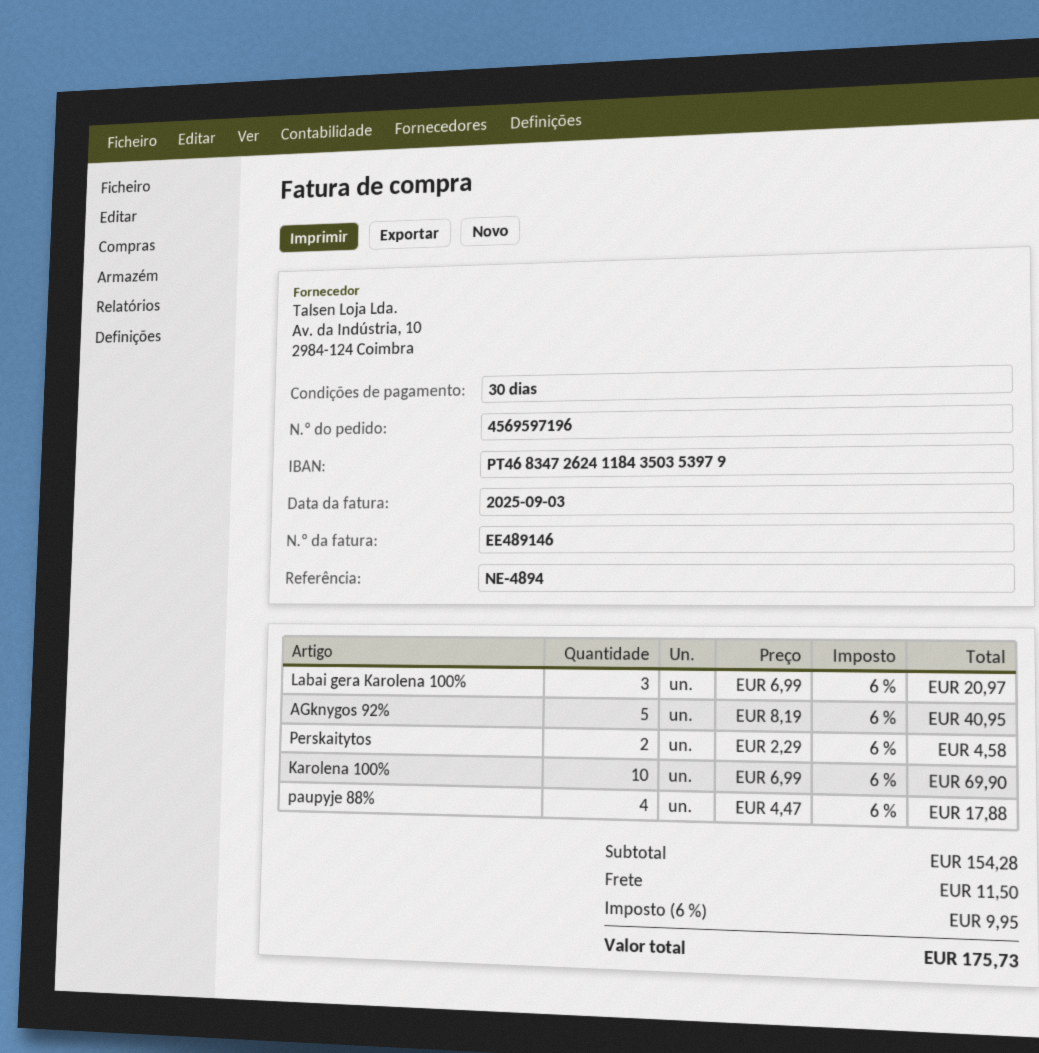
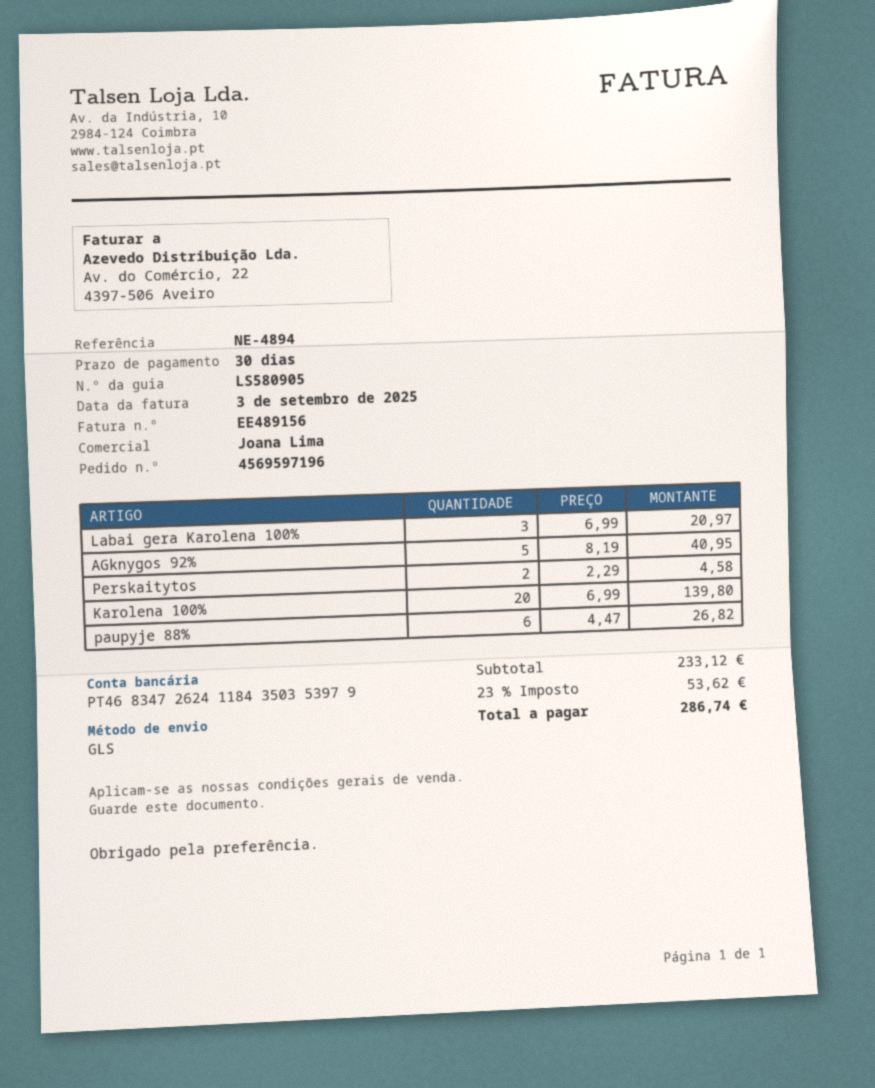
invoice number: EE489146 -> EE489156
Karolena 100%: 10 x 6.99 = 69.90 -> 20 x 6.99 = 139.80
paupyje 88%: 4 x 4.47 = 17.88 -> 6 x 4.47 = 26.82
subtotal: 154.28 -> 233.12
shipping: 11.50 -> none
tax: 6% = 9.95 -> 23% = 53.62
total: 175.73 -> 286.74

